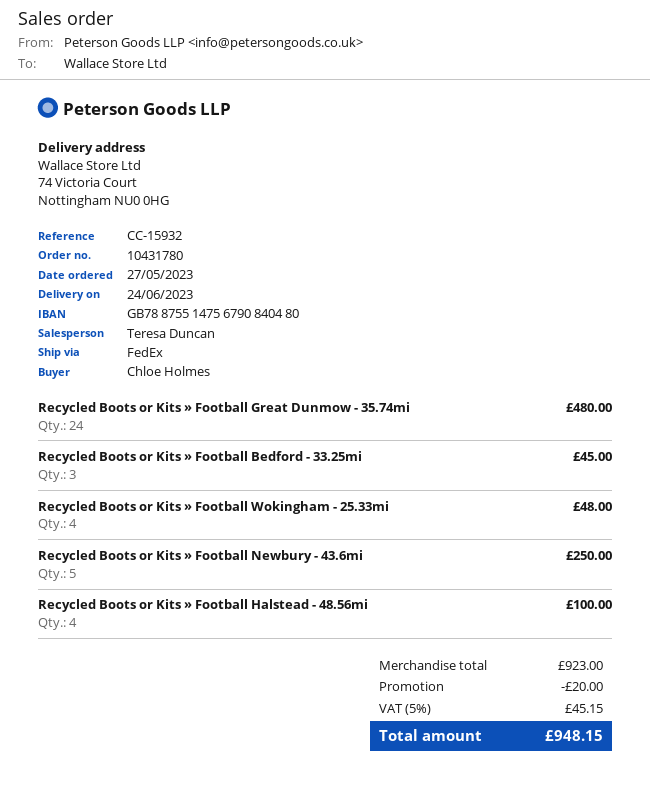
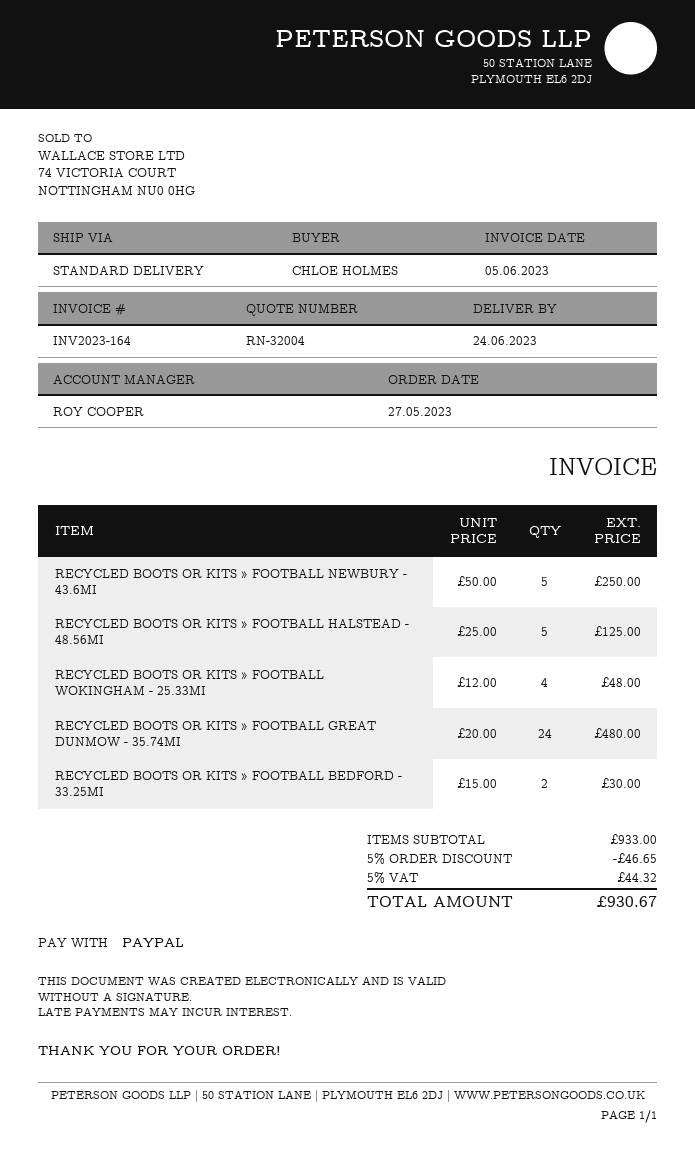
sales rep: Teresa Duncan -> ROY COOPER
shipping method: FedEx -> standard
Recycled Boots or Kits » Football Bedford - 33.25mi: 3 for 45.00 -> 2 for 30.00
Recycled Boots or Kits » Football Halstead - 48.56mi: 4 for 100.00 -> 5 for 125.00
subtotal: 923.00 -> 933.00
discount: 20.00 -> 46.65
tax: 5% = 45.15 -> 5% = 44.32
total: 948.15 -> 930.67

